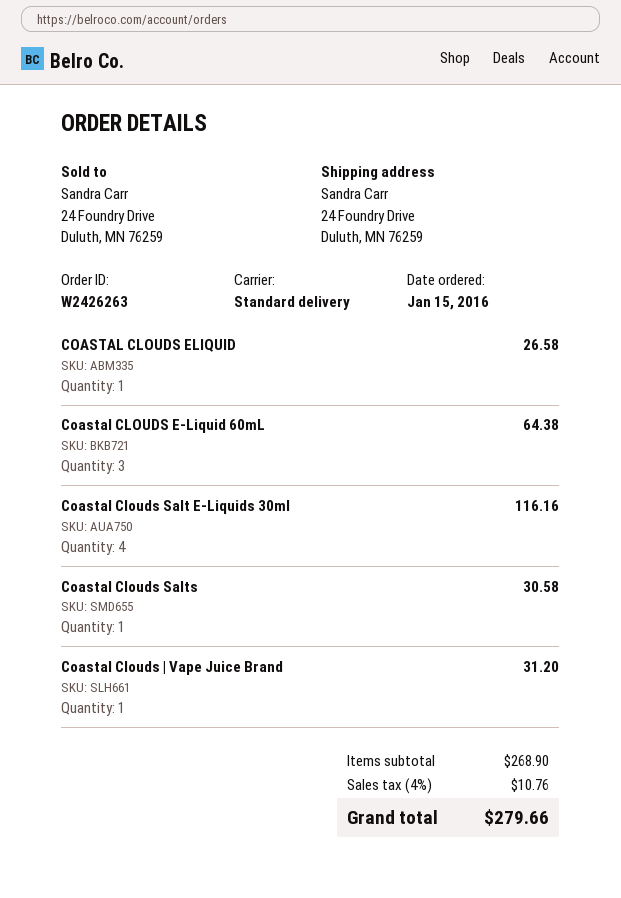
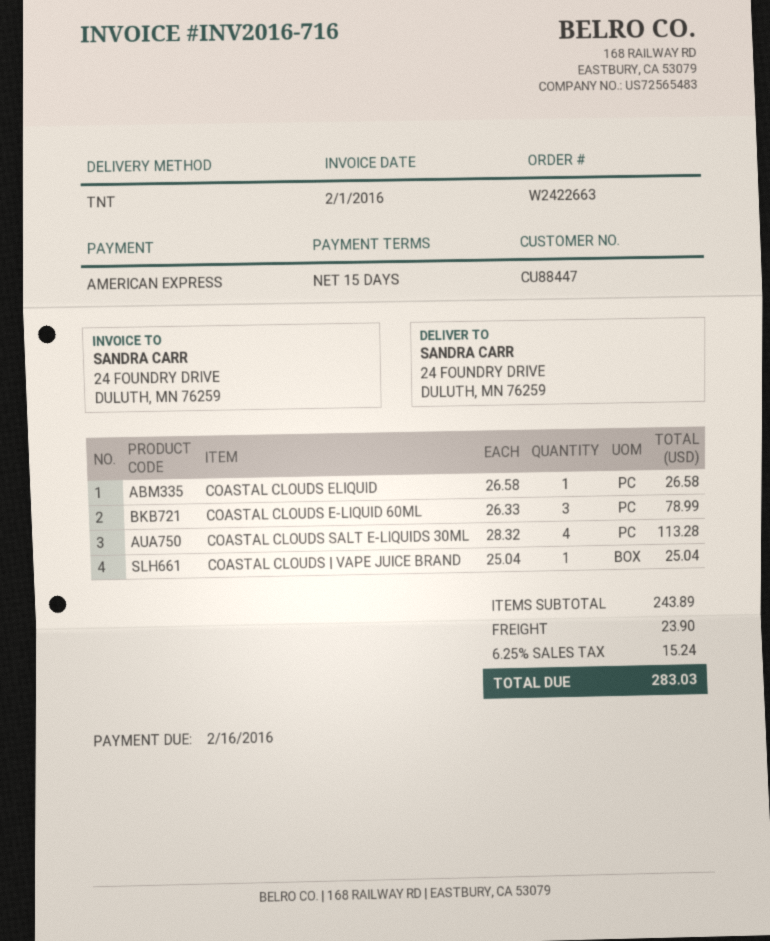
order number: W2426263 -> W2422663
shipping method: standard -> TNT
Coastal CLOUDS E-Liquid 60mL: 3 for 64.38 -> 3 for 78.99
Coastal Clouds Salt E-Liquids 30ml: 4 for 116.16 -> 4 for 113.28
Coastal Clouds Salts: 1 for 30.58 -> none
Coastal Clouds | Vape Juice Brand: 1 for 31.20 -> 1 for 25.04
subtotal: 268.90 -> 243.89
shipping: none -> 23.90
tax: 4% = 10.76 -> 6.25% = 15.24
total: 279.66 -> 283.03

